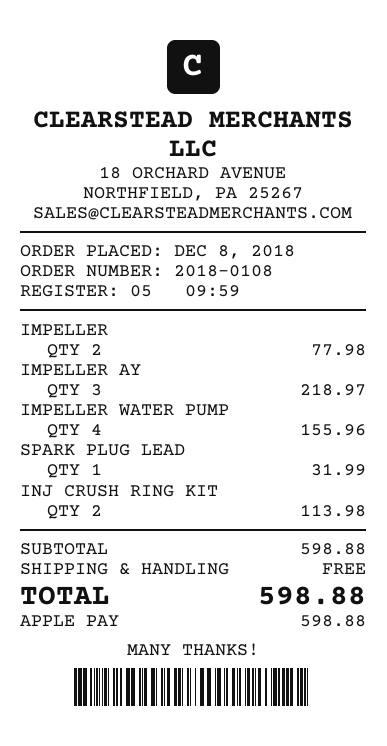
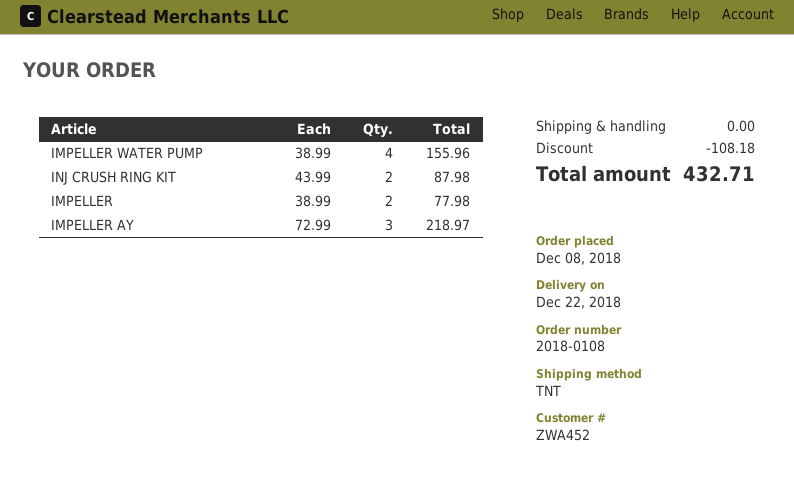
SPARK PLUG LEAD: 1 for 31.99 -> none
INJ CRUSH RING KIT: 2 for 113.98 -> 2 for 87.98
discount: none -> 108.18
total: 598.88 -> 432.71

